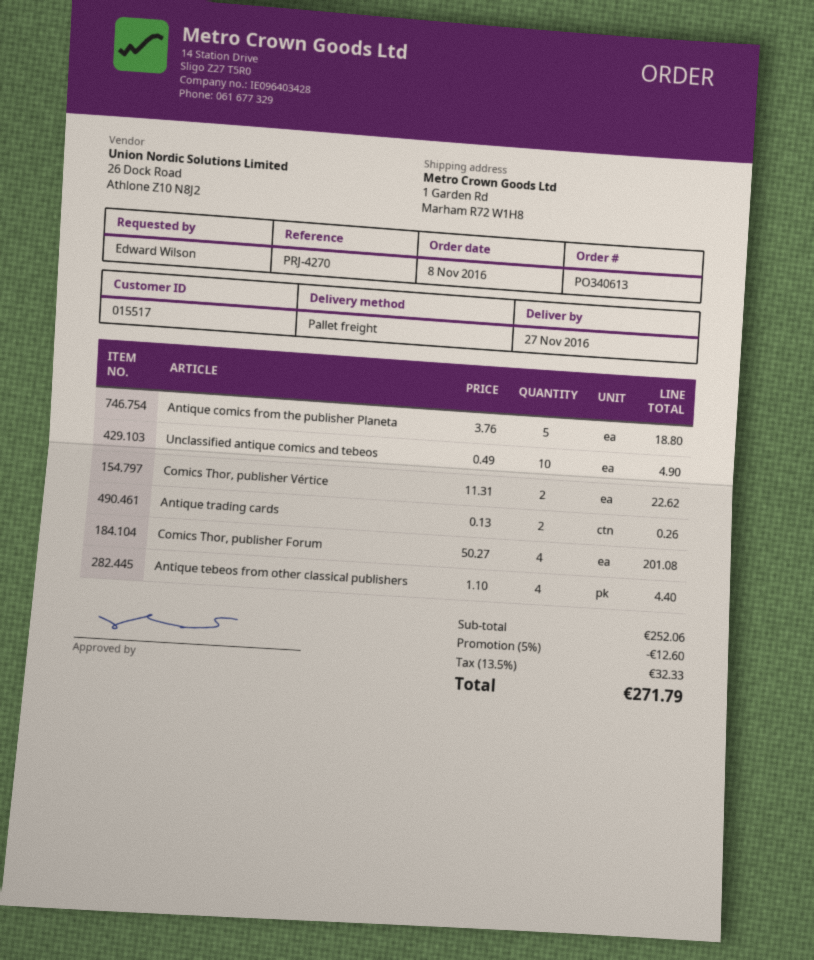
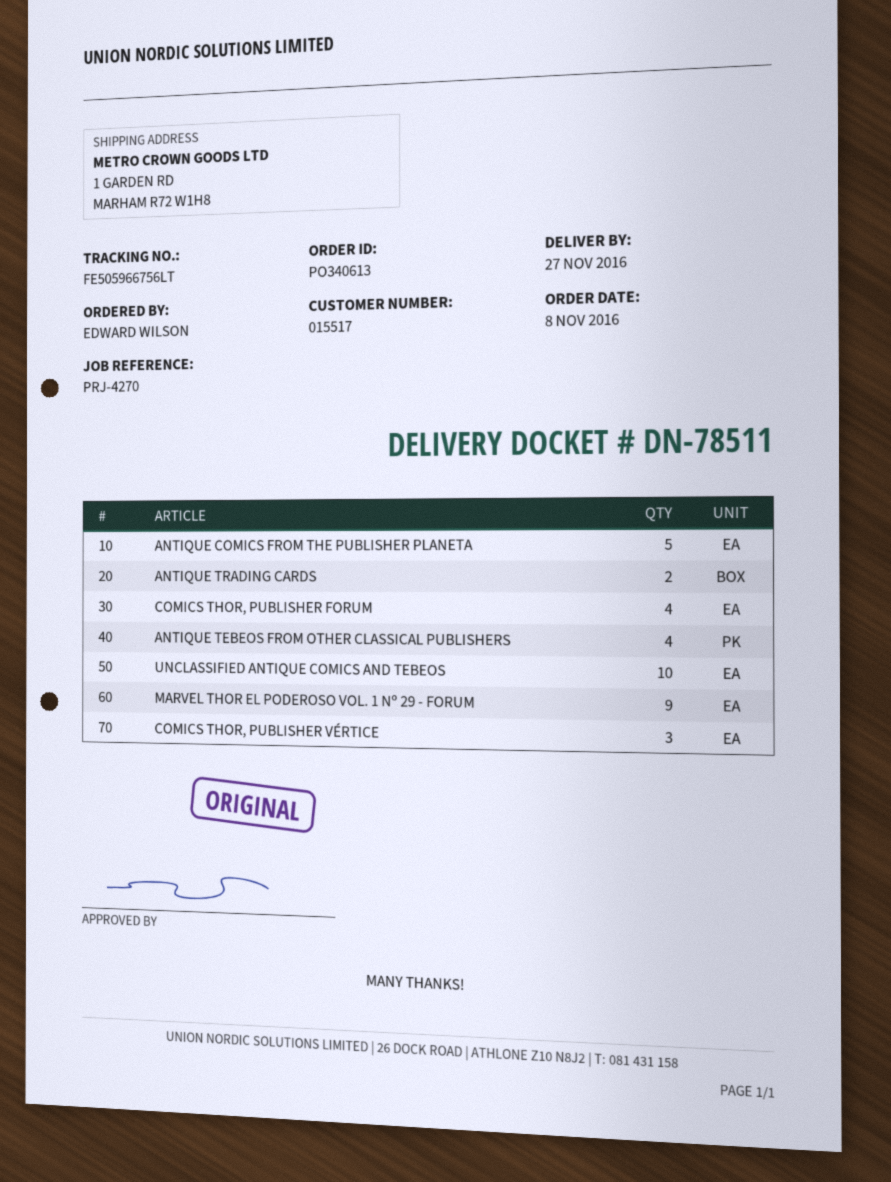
Comics Thor, publisher Vértice: 2 -> 3
MARVEL THOR EL PODEROSO VOL. 1 Nº 29 - FORUM: none -> 9

